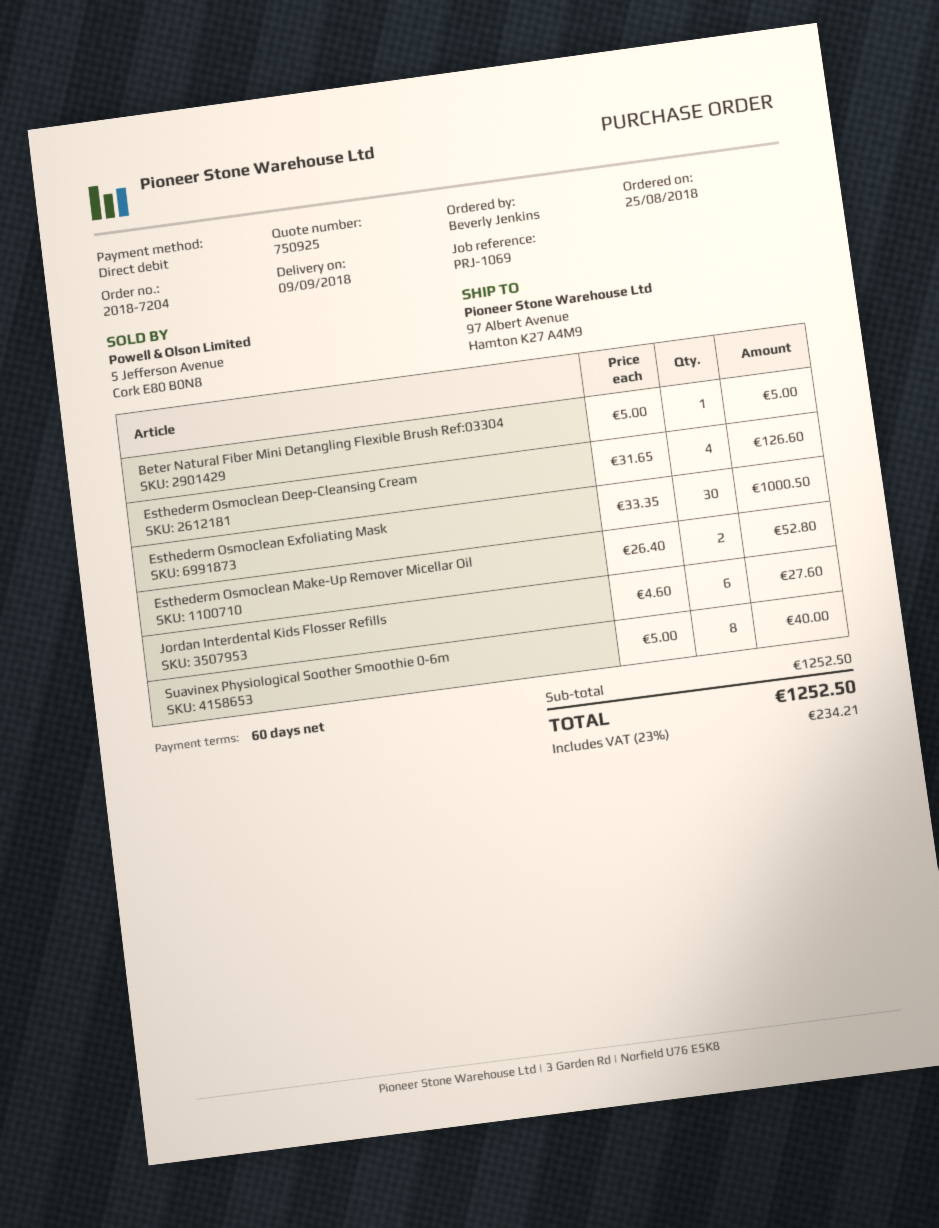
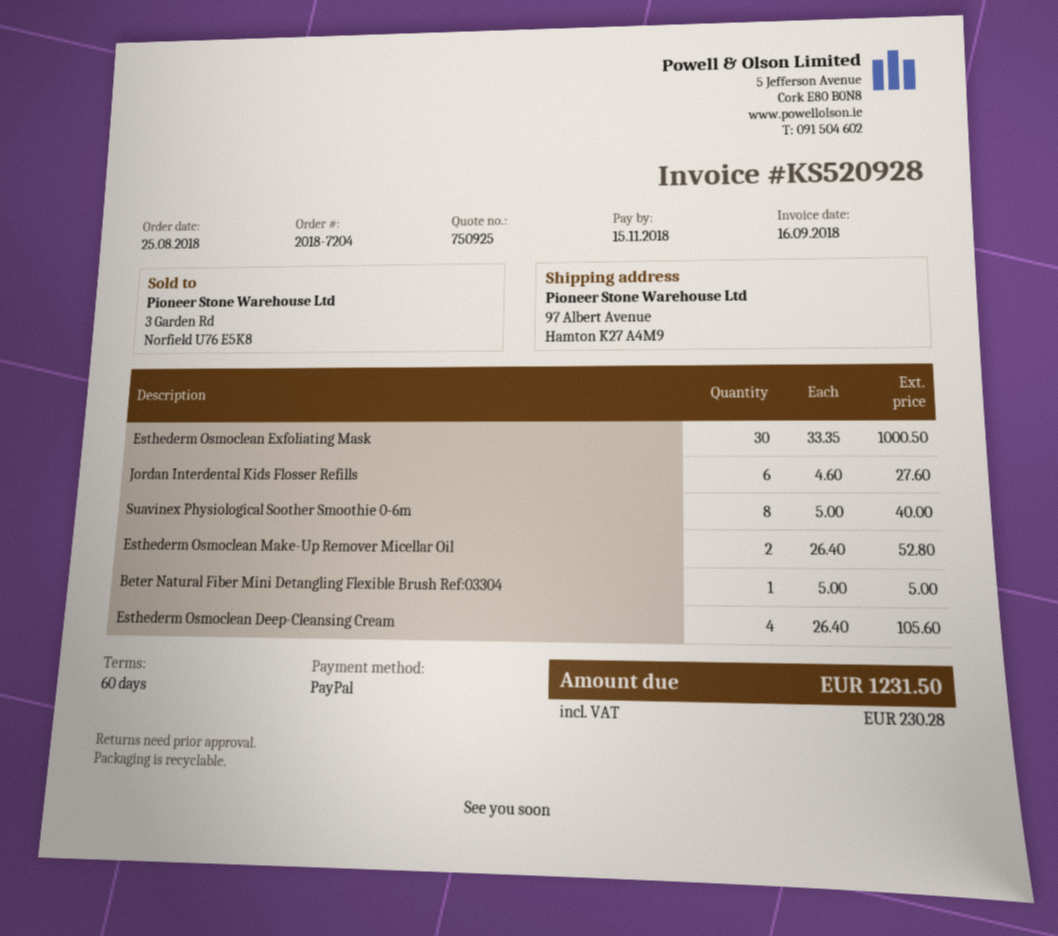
payment method: direct debit -> PayPal
Esthederm Osmoclean Deep-Cleansing Cream: 4 x 31.65 = 126.60 -> 4 x 26.40 = 105.60
tax: 234.21 -> 230.28
total: 1252.50 -> 1231.50

